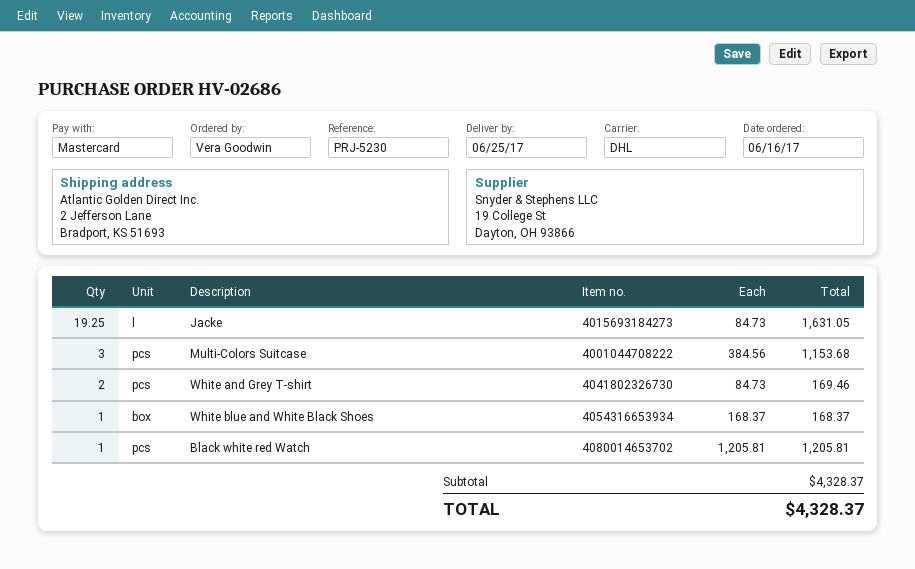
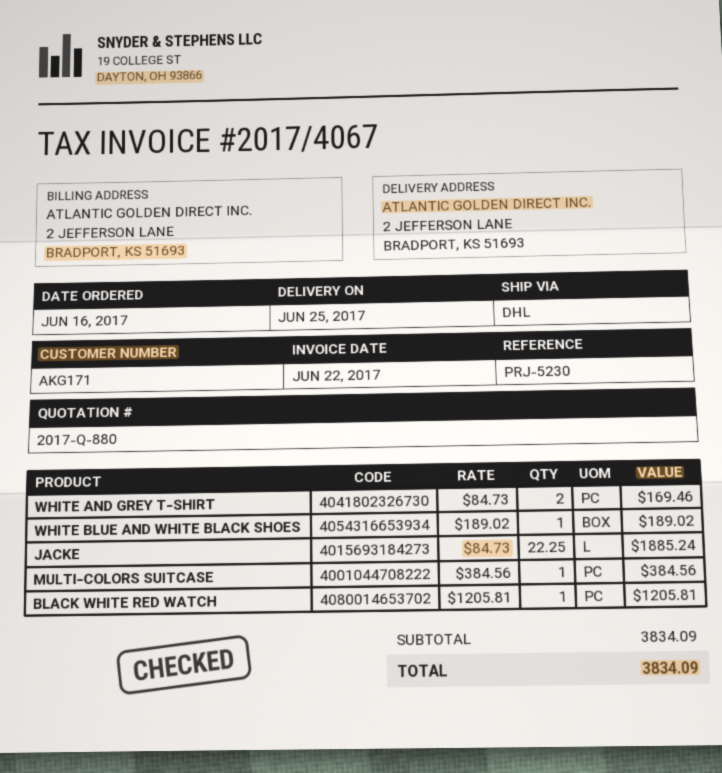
Jacke: 19.25 x 84.73 = 1631.05 -> 22.25 x 84.73 = 1885.24
Multi-Colors Suitcase: 3 x 384.56 = 1153.68 -> 1 x 384.56 = 384.56
White blue and White Black Shoes: 1 x 168.37 = 168.37 -> 1 x 189.02 = 189.02
subtotal: 4328.37 -> 3834.09
total: 4328.37 -> 3834.09

